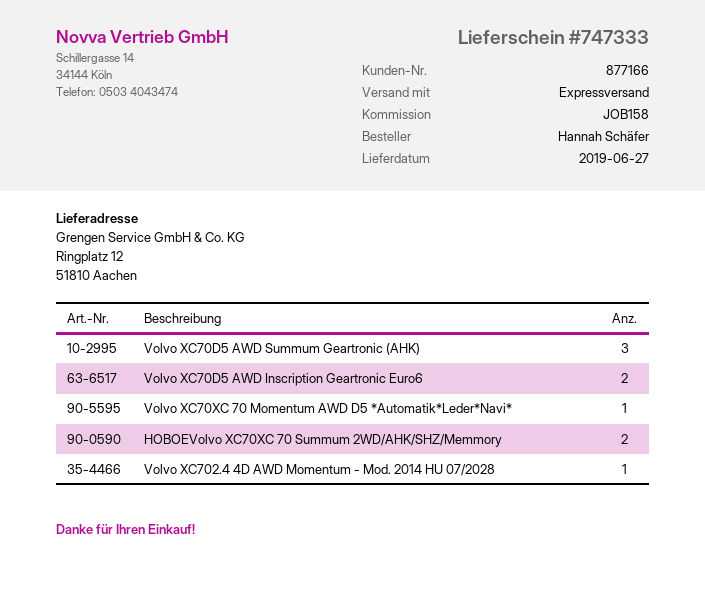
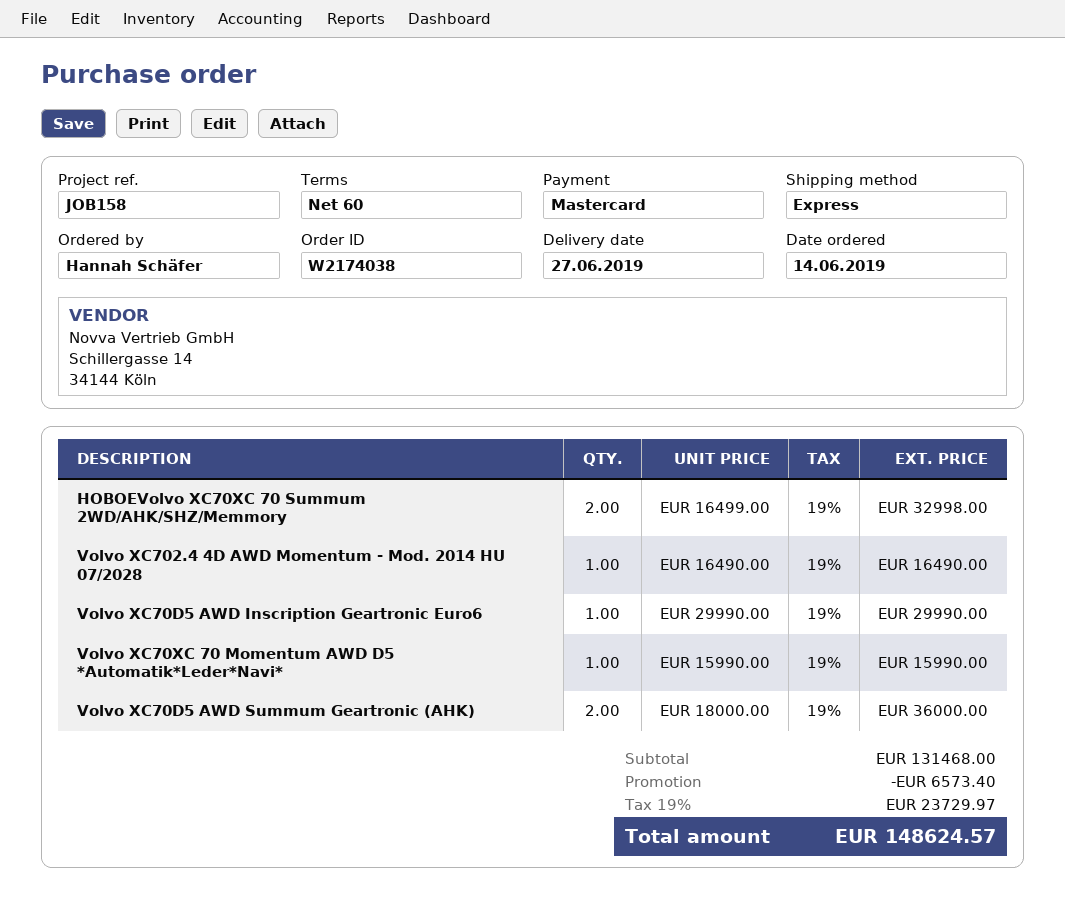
Volvo XC70D5 AWD Summum Geartronic (AHK): 3 -> 2
Volvo XC70D5 AWD Inscription Geartronic Euro6: 2 -> 1

